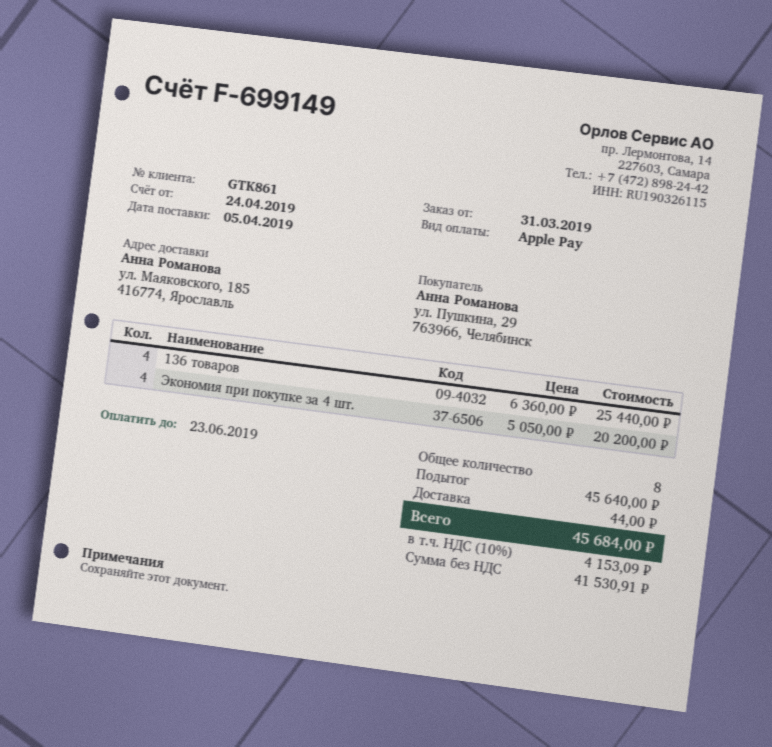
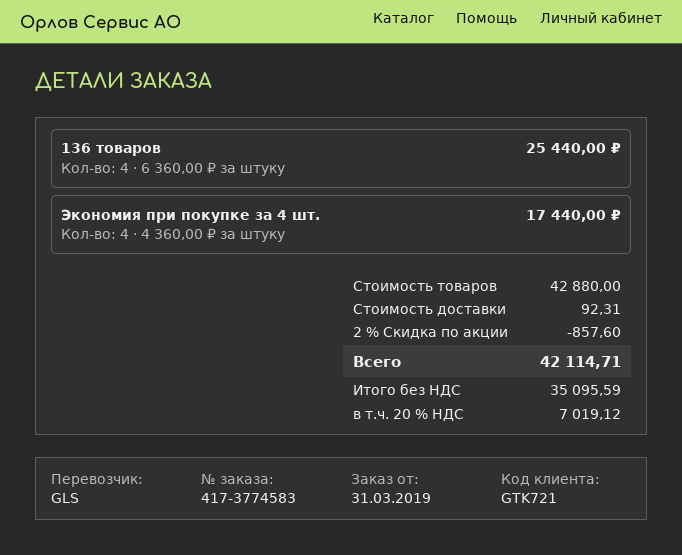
customer number: GTK861 -> GTK721
Экономия при покупке за 4 шт.: 4 x 5050.00 = 20200.00 -> 4 x 4360.00 = 17440.00
subtotal: 45640.00 -> 42880.00
discount: none -> 2% = 857.60
shipping: 44.00 -> 92.31
net: 41530.91 -> 35095.59
tax: 10% = 4153.09 -> 20% = 7019.12
total: 45684.00 -> 42114.71

